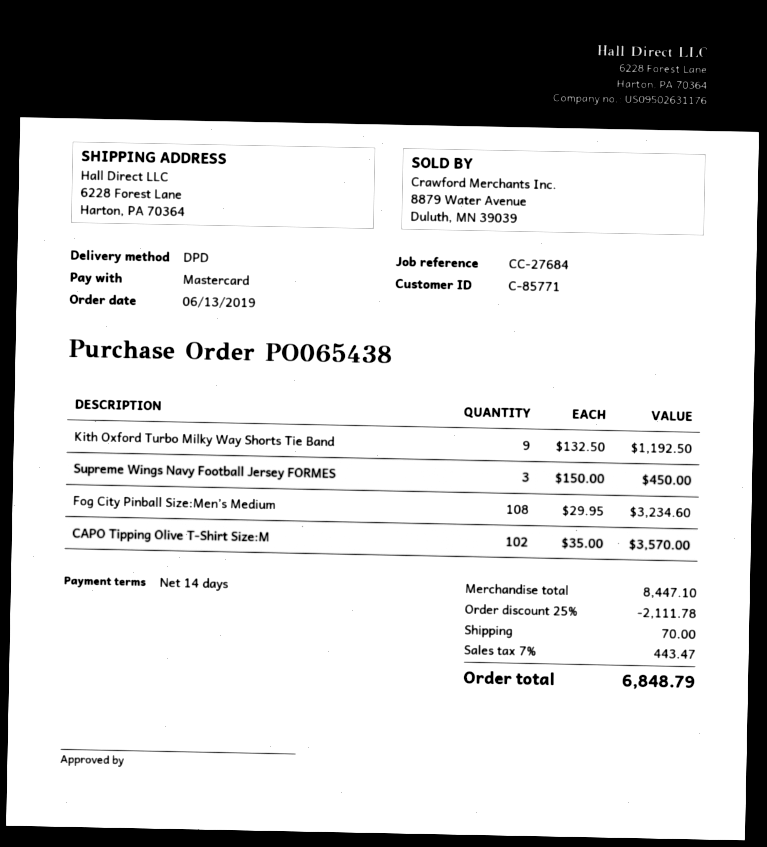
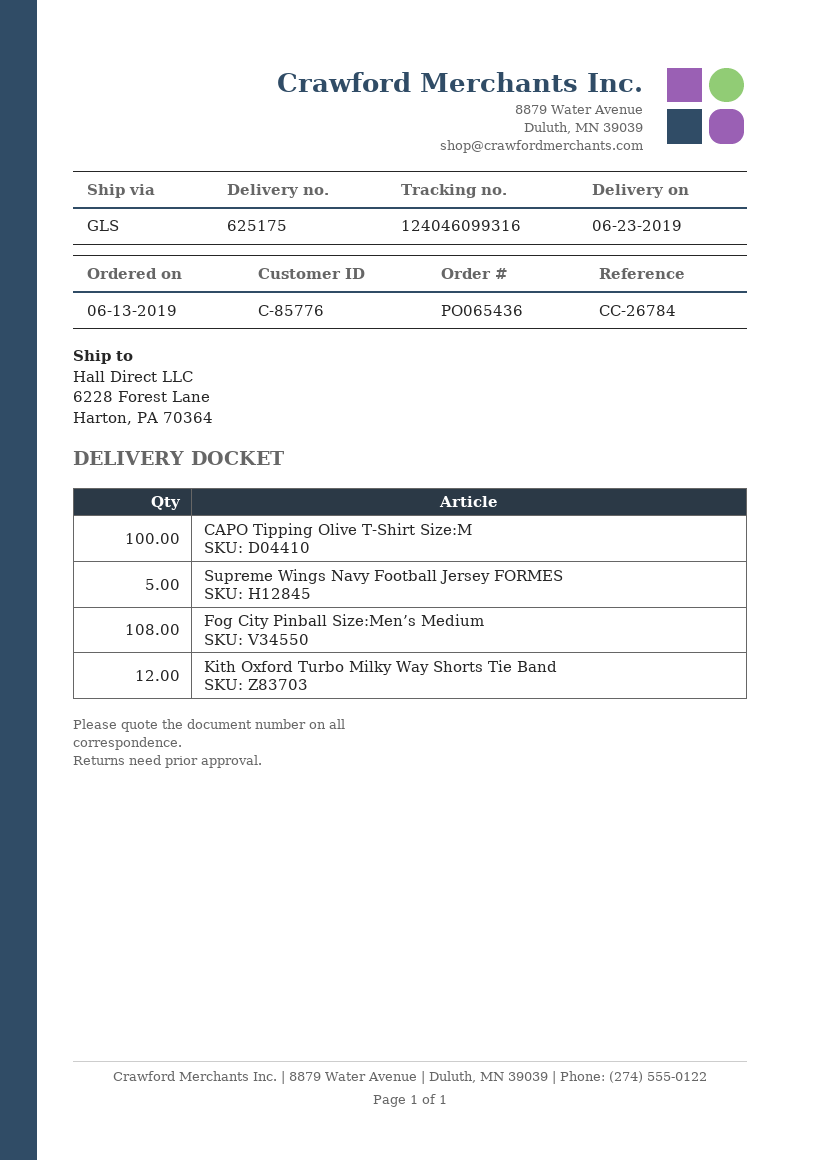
order number: PO065438 -> PO065436
customer number: C-85771 -> C-85776
reference: CC-27684 -> CC-26784
shipping method: DPD -> GLS
Kith Oxford Turbo Milky Way Shorts Tie Band: 9 -> 12
Supreme Wings Navy Football Jersey FORMES: 3 -> 5
CAPO Tipping Olive T-Shirt Size:M: 102 -> 100

